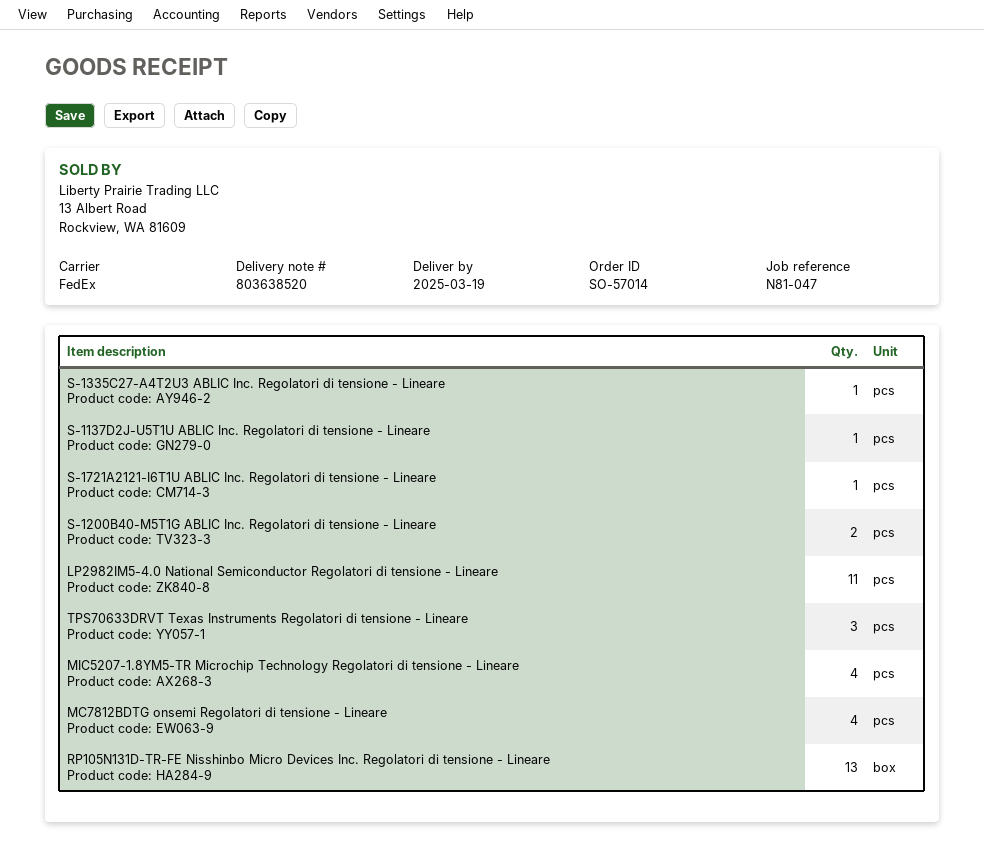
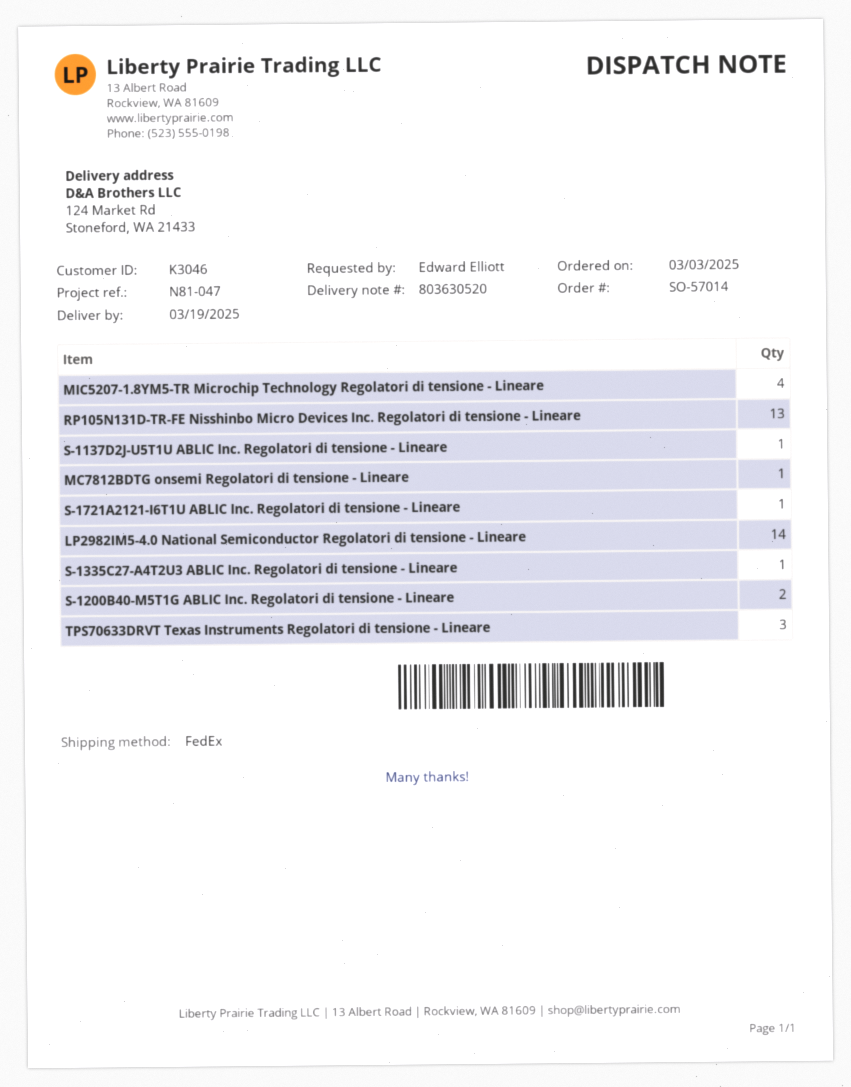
delivery note number: 803638520 -> 803630520
LP2982IM5-4.0 National Semiconductor Regolatori di tensione - Lineare: 11 -> 14
MC7812BDTG onsemi Regolatori di tensione - Lineare: 4 -> 1

